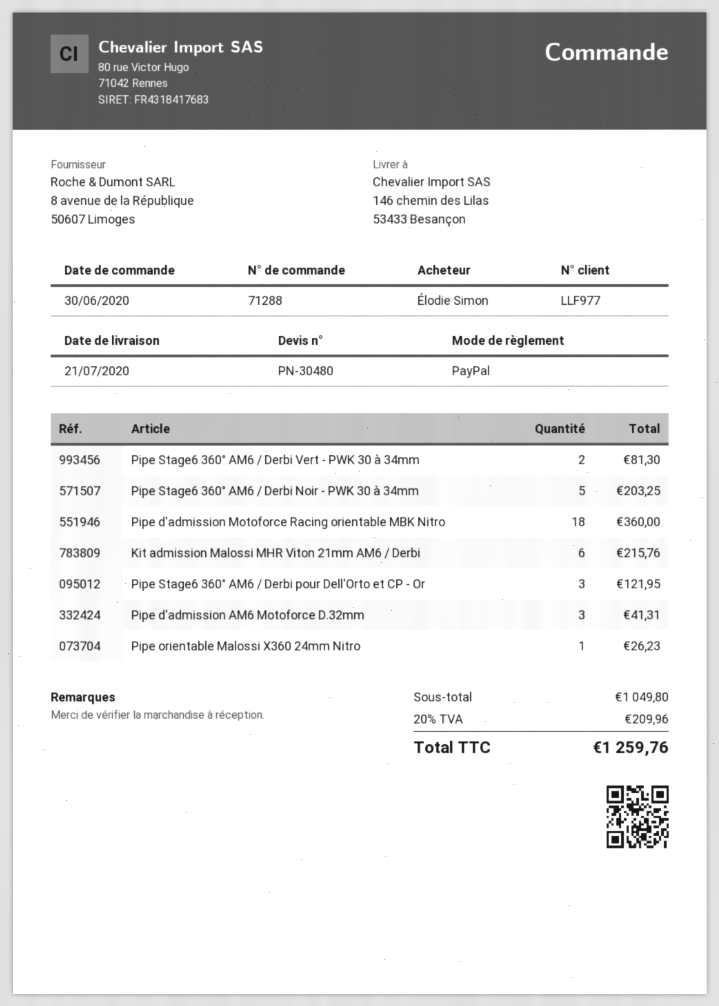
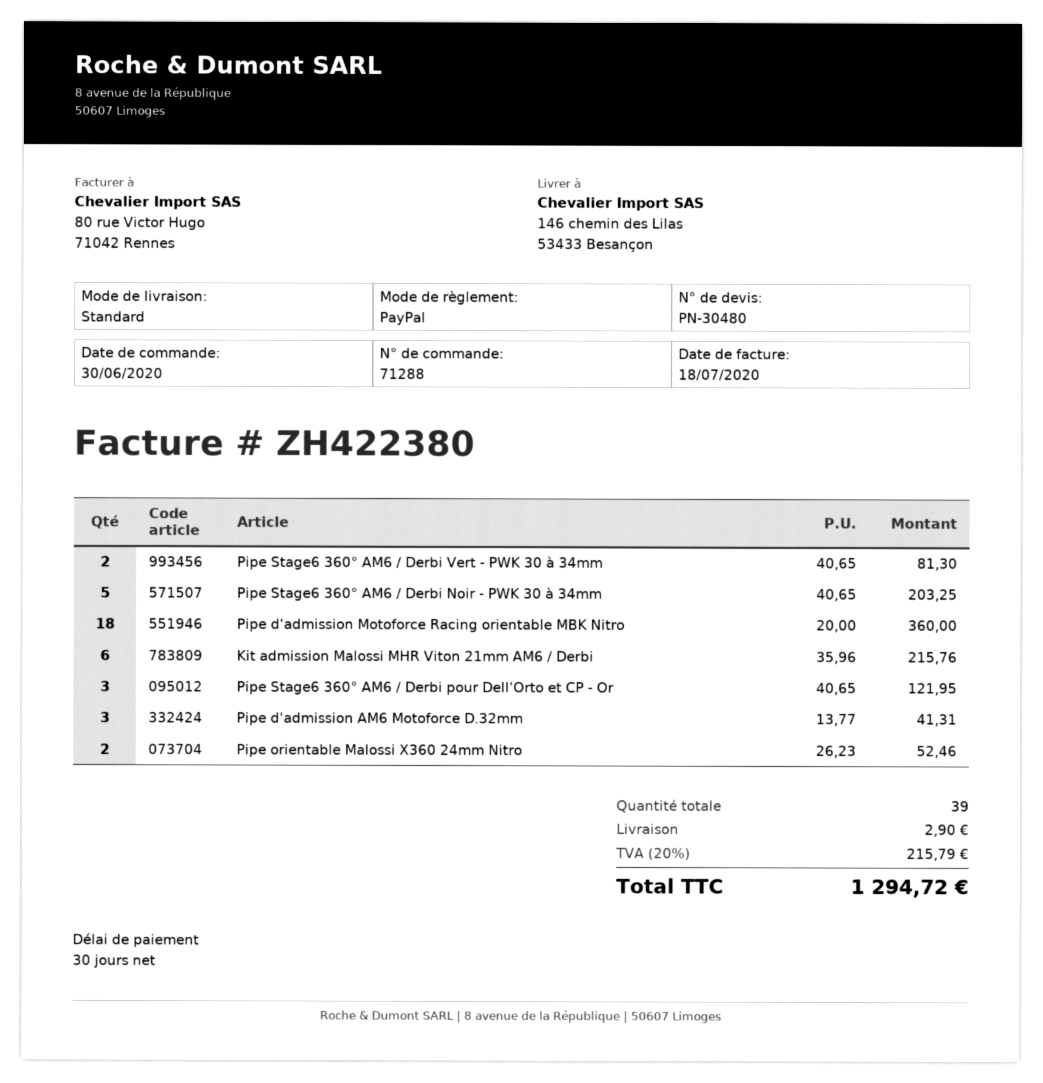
Pipe orientable Malossi X360 24mm Nitro: 1 for 26.23 -> 2 for 52.46
shipping: none -> 2.90
tax: 20% = 209.96 -> 20% = 215.79
total: 1259.76 -> 1294.72

